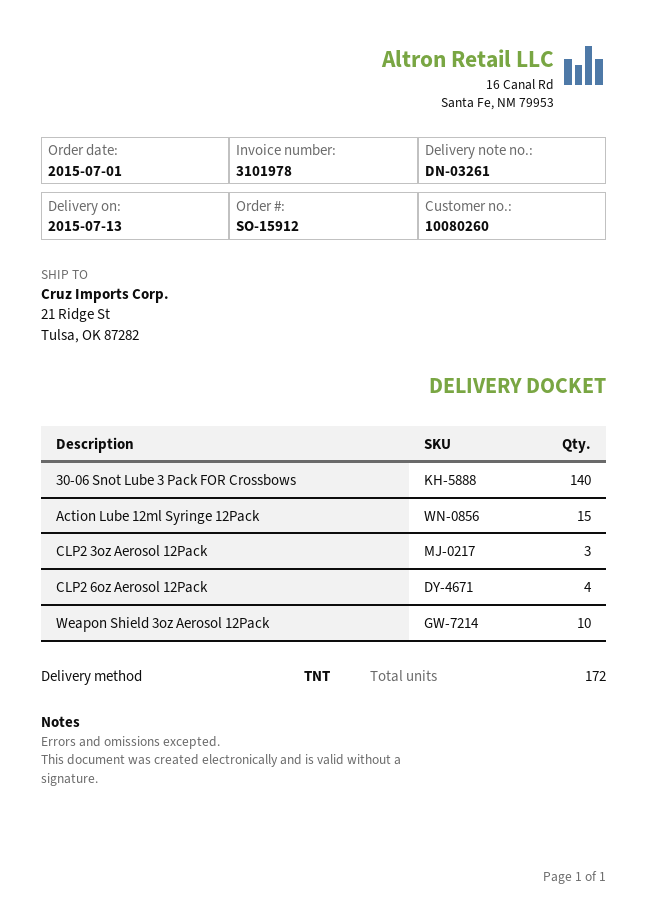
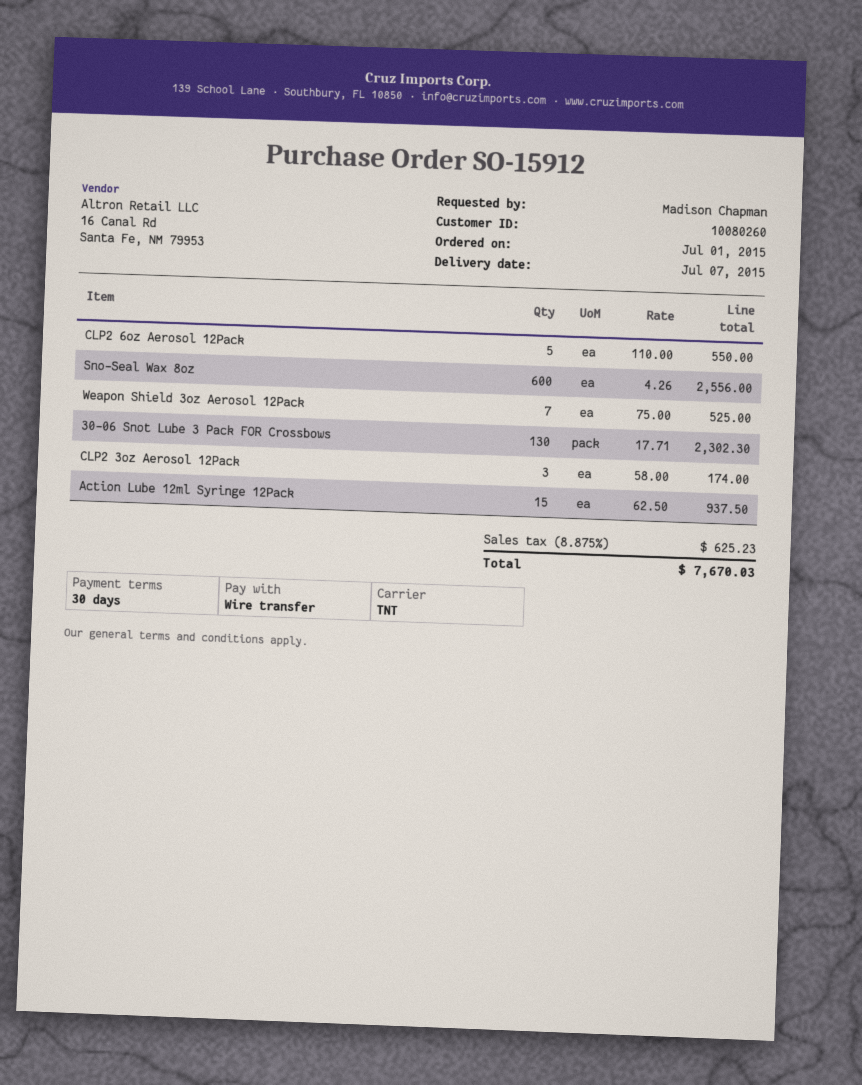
delivery date: 2015-07-13 -> 2015-07-07
30-06 Snot Lube 3 Pack FOR Crossbows: 140 -> 130
CLP2 6oz Aerosol 12Pack: 4 -> 5
Weapon Shield 3oz Aerosol 12Pack: 10 -> 7
Sno-Seal Wax 8oz: none -> 600

